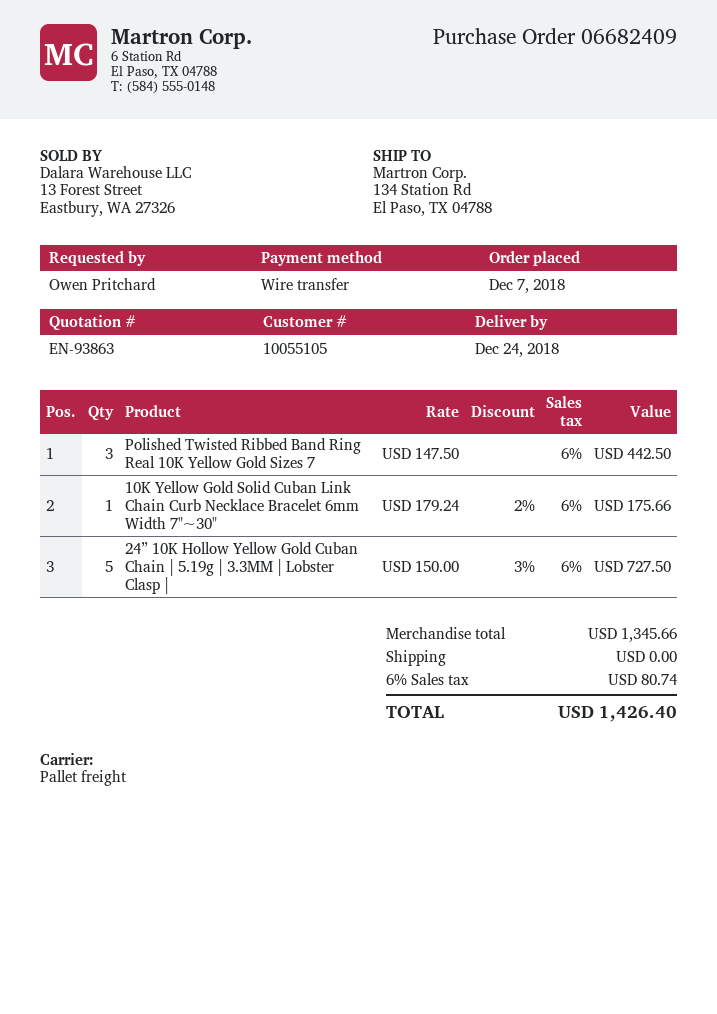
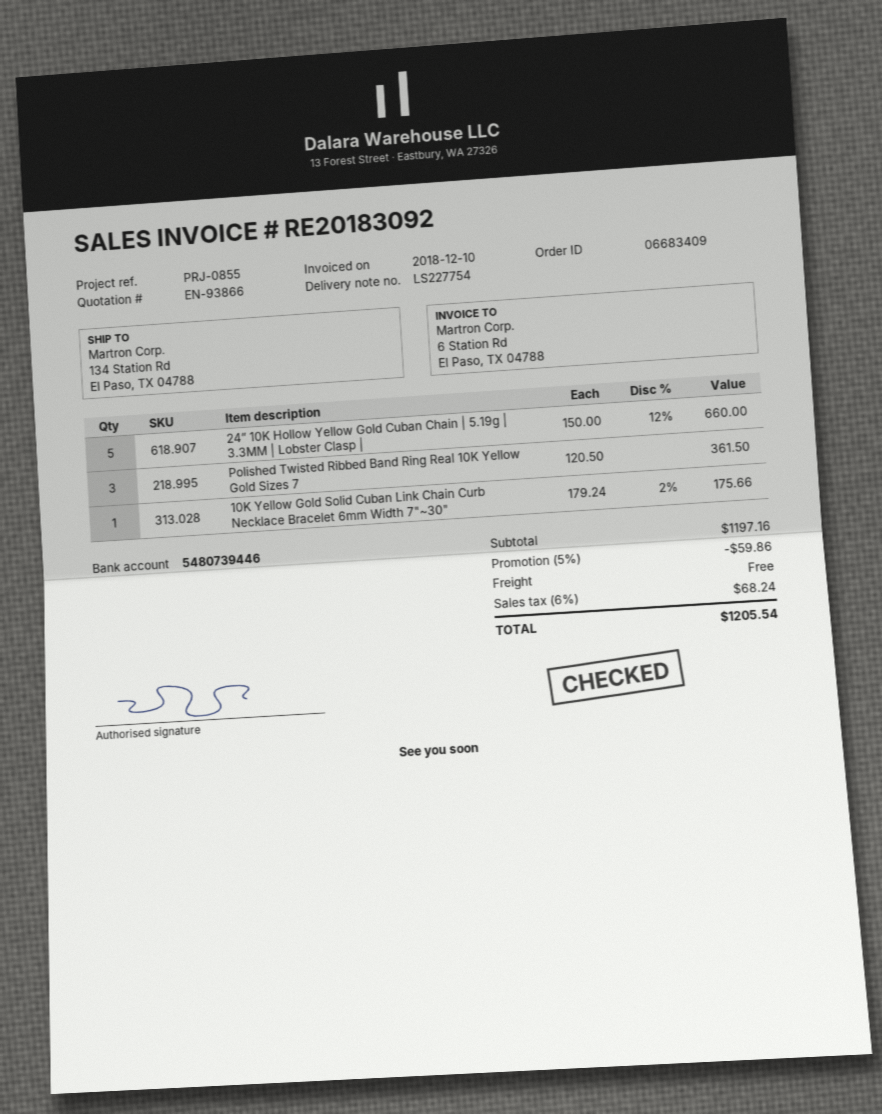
quote number: EN-93863 -> EN-93866
order number: 06682409 -> 06683409
Polished Twisted Ribbed Band Ring Real 10K Yellow Gold Sizes 7: 3 x 147.50 = 442.50 -> 3 x 120.50 = 361.50
24” 10K Hollow Yellow Gold Cuban Chain | 5.19g | 3.3MM | Lobster Clasp |: 5 x 150.00 - 3% = 727.50 -> 5 x 150.00 - 12% = 660.00
subtotal: 1345.66 -> 1197.16
discount: none -> 5% = 59.86
tax: 6% = 80.74 -> 6% = 68.24
total: 1426.40 -> 1205.54

